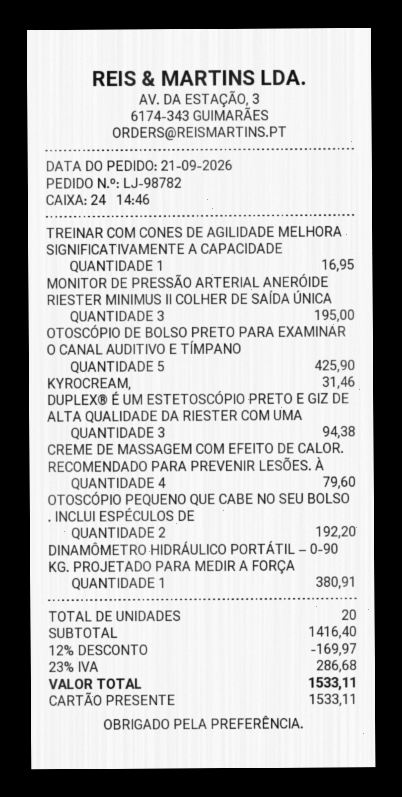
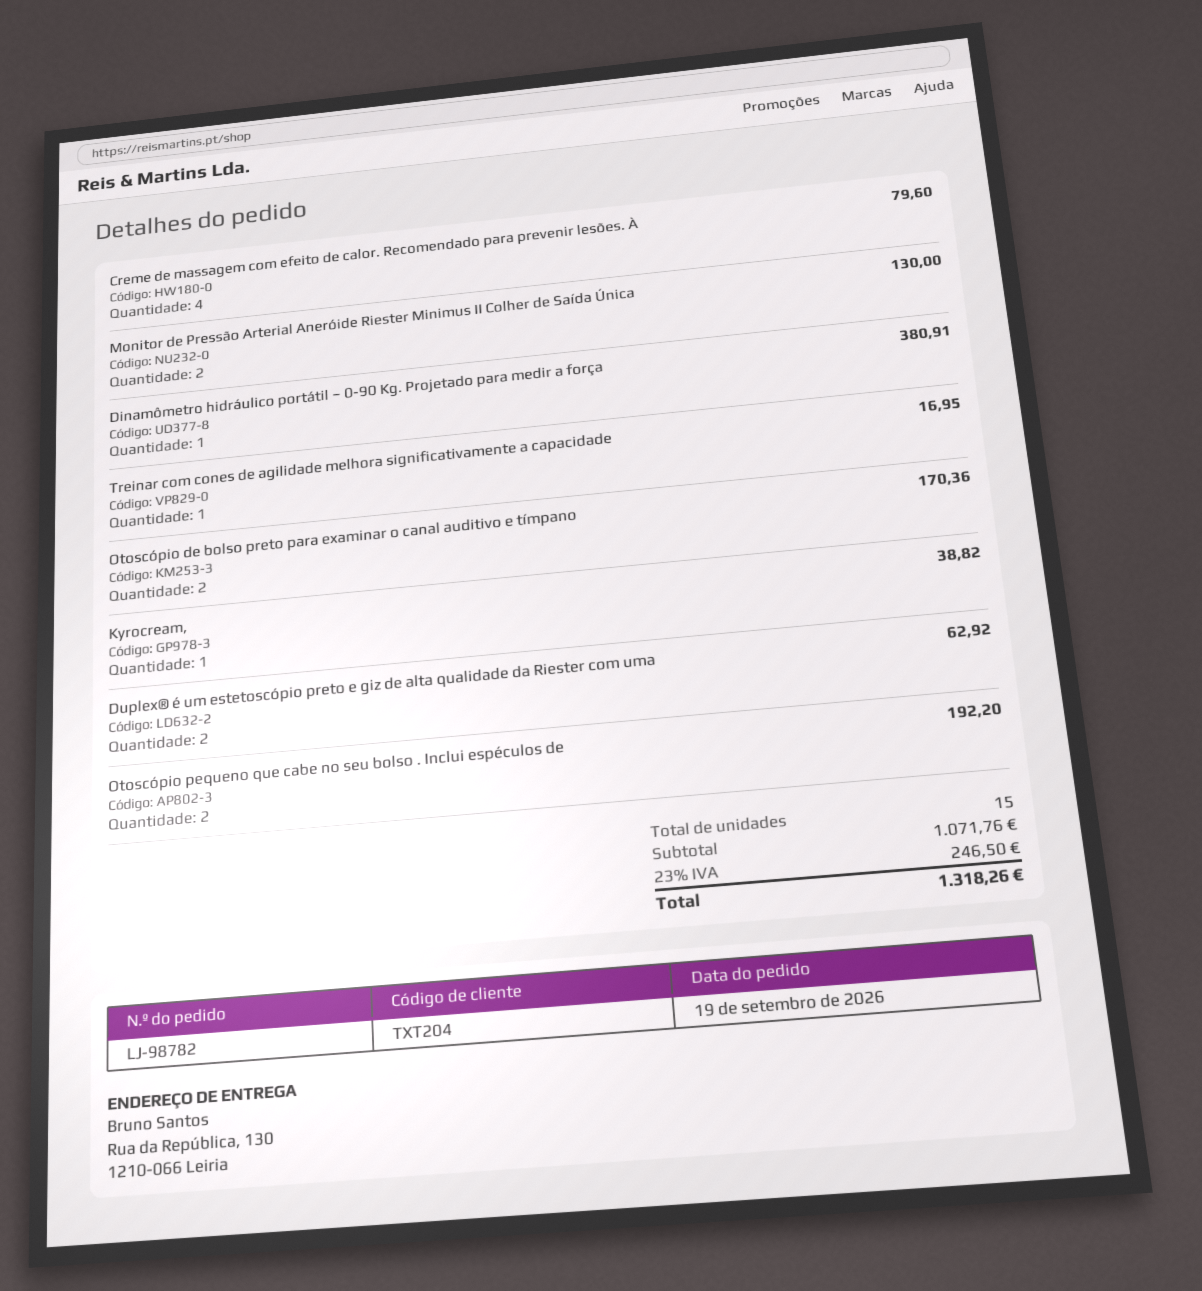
order date: 2026-09-21 -> 2026-09-19
MONITOR DE PRESSÃO ARTERIAL ANERÓIDE RIESTER MINIMUS II COLHER DE SAÍDA ÚNICA: 3 for 195.00 -> 2 for 130.00
OTOSCÓPIO DE BOLSO PRETO PARA EXAMINAR O CANAL AUDITIVO E TÍMPANO: 5 for 425.90 -> 2 for 170.36
KYROCREAM,: 1 for 31.46 -> 1 for 38.82
DUPLEX® É UM ESTETOSCÓPIO PRETO E GIZ DE ALTA QUALIDADE DA RIESTER COM UMA: 3 for 94.38 -> 2 for 62.92
total quantity: 20 -> 15
subtotal: 1416.40 -> 1071.76
discount: 12% = 169.97 -> none
tax: 23% = 286.68 -> 23% = 246.50
total: 1533.11 -> 1318.26

